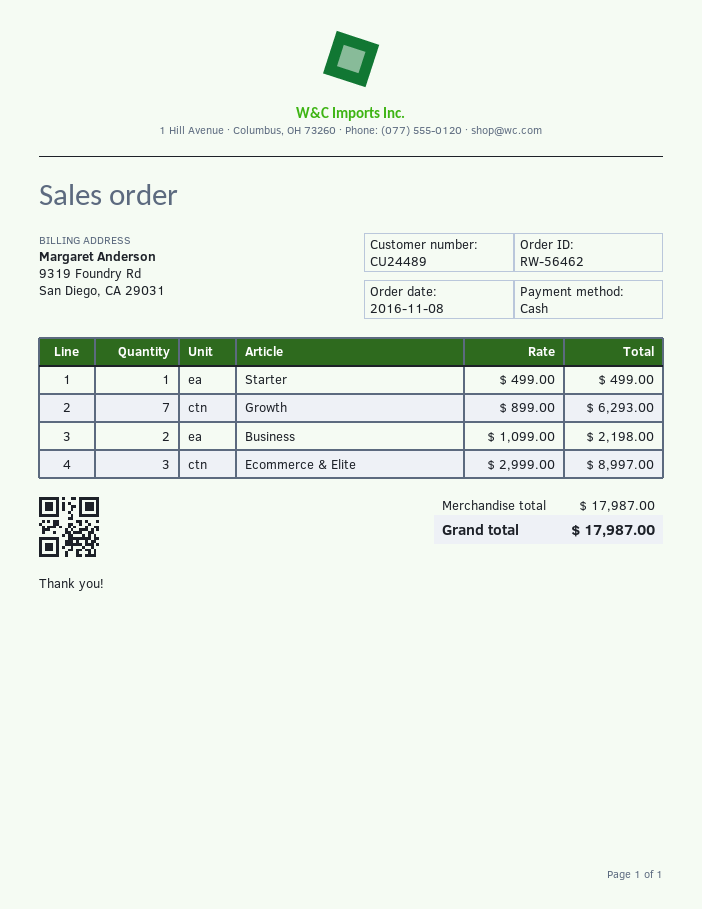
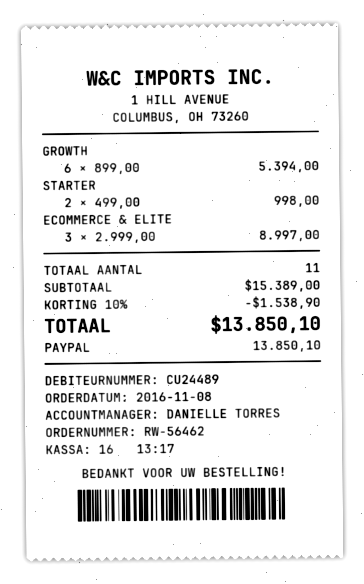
payment method: cash -> PayPal
Starter: 1 x 499.00 = 499.00 -> 2 x 499.00 = 998.00
Growth: 7 x 899.00 = 6293.00 -> 6 x 899.00 = 5394.00
Business: 2 x 1099.00 = 2198.00 -> none
subtotal: 17987.00 -> 15389.00
discount: none -> 10% = 1538.90
total: 17987.00 -> 13850.10

